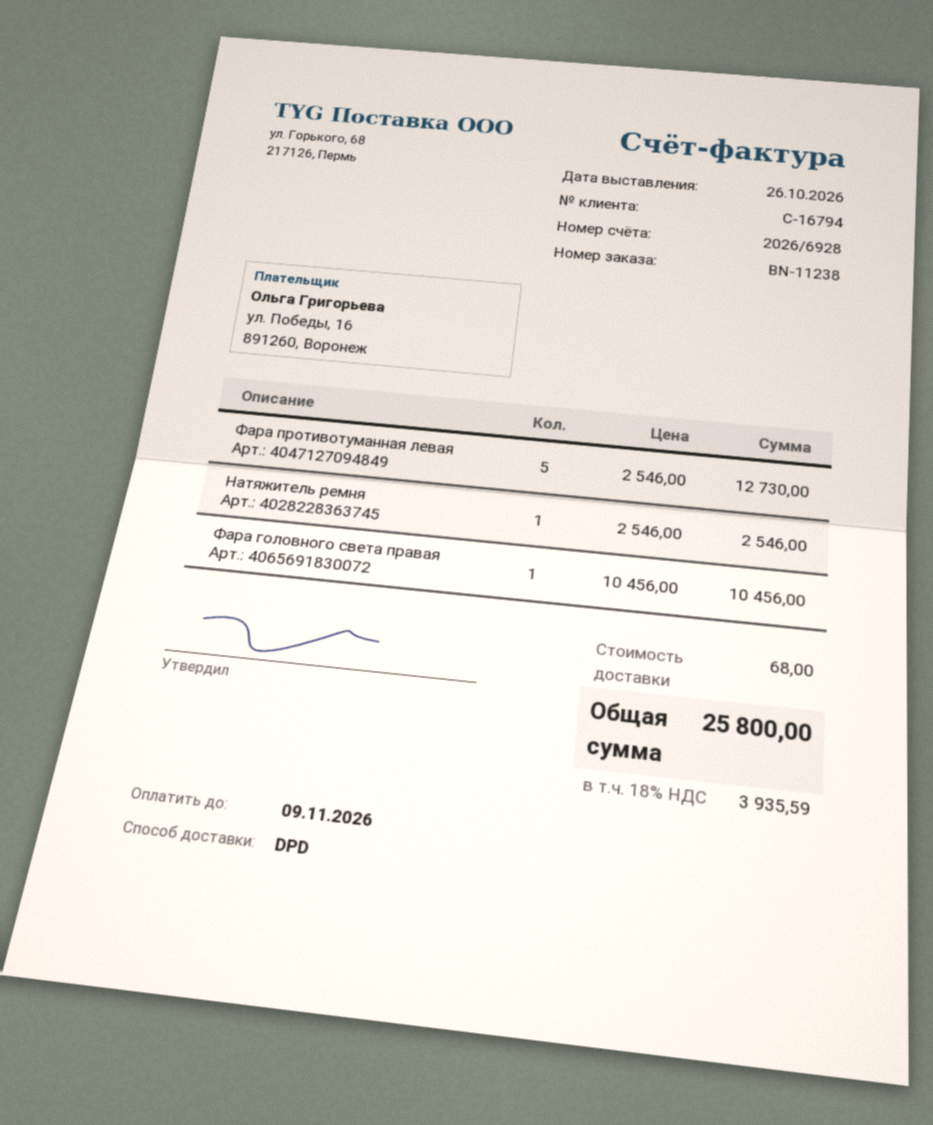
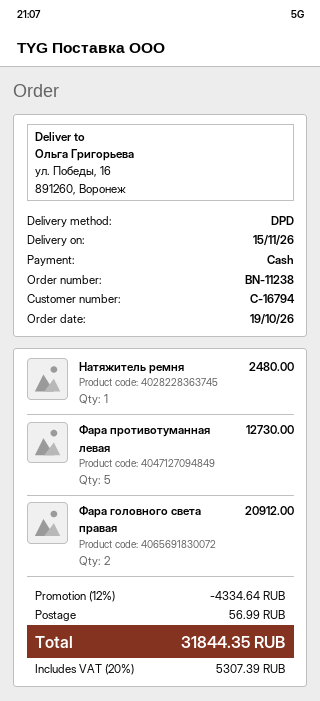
Натяжитель ремня: 1 for 2546.00 -> 1 for 2480.00
Фара головного света правая: 1 for 10456.00 -> 2 for 20912.00
discount: none -> 12% = 4334.64
shipping: 68.00 -> 56.99
tax: 18% = 3935.59 -> 20% = 5307.39
total: 25800.00 -> 31844.35

